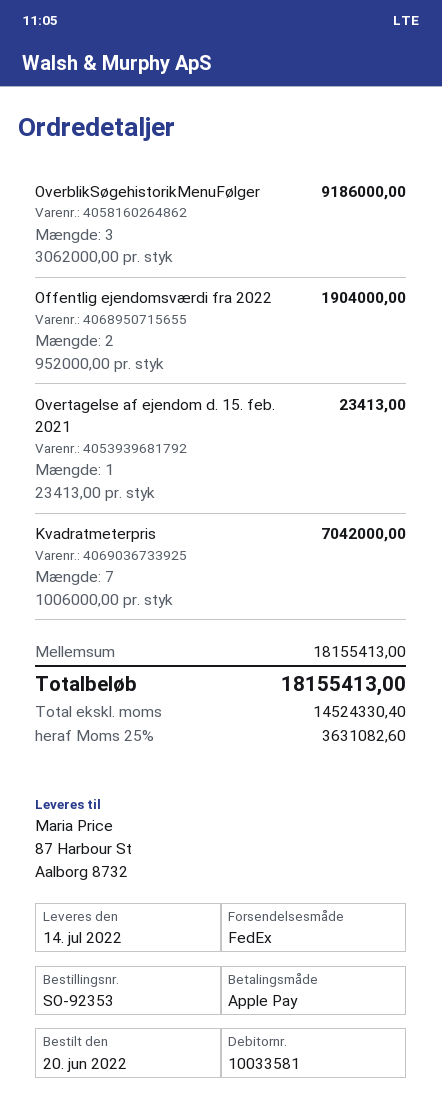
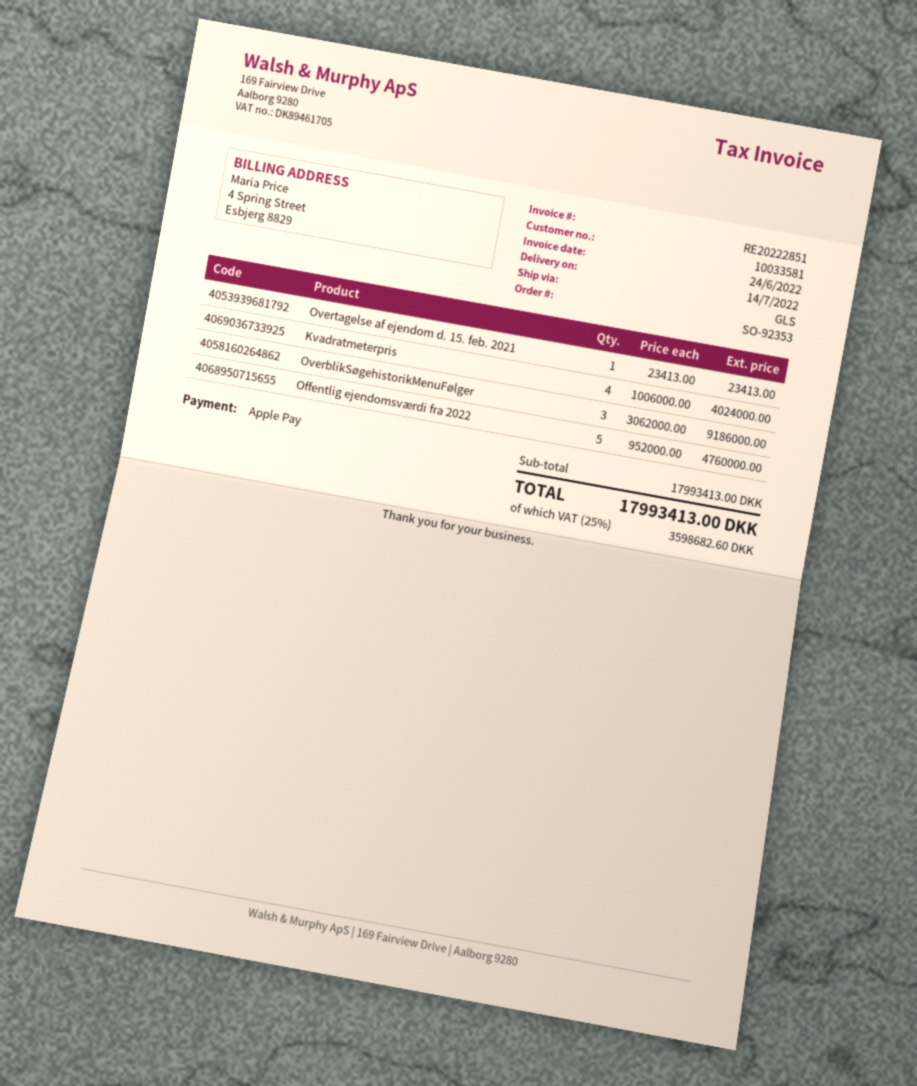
shipping method: FedEx -> GLS
Offentlig ejendomsværdi fra 2022: 2 x 952000.00 = 1904000.00 -> 5 x 952000.00 = 4760000.00
Kvadratmeterpris: 7 x 1006000.00 = 7042000.00 -> 4 x 1006000.00 = 4024000.00
subtotal: 18155413.00 -> 17993413.00
tax: 25% = 3631082.60 -> 25% = 3598682.60
total: 18155413.00 -> 17993413.00

